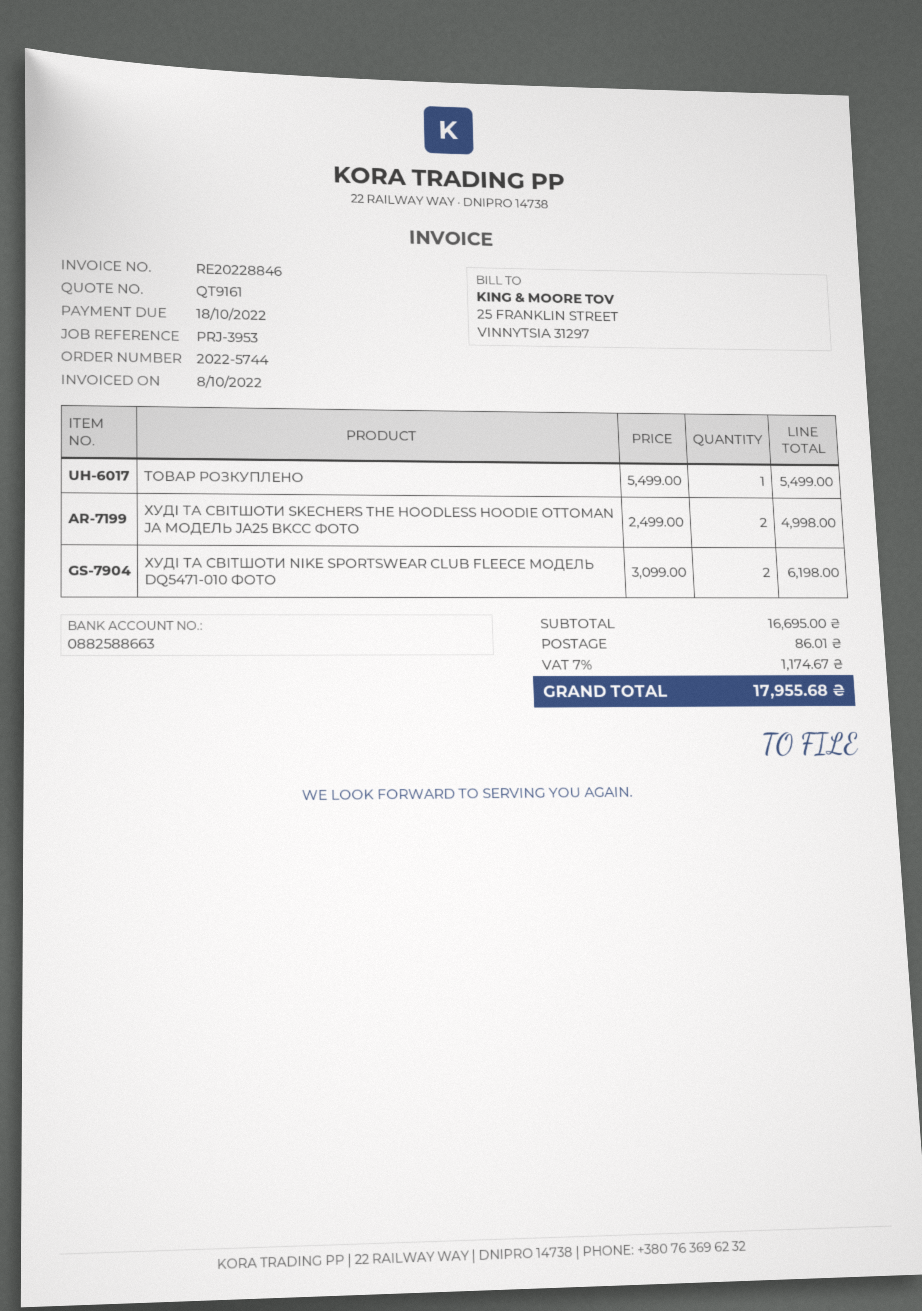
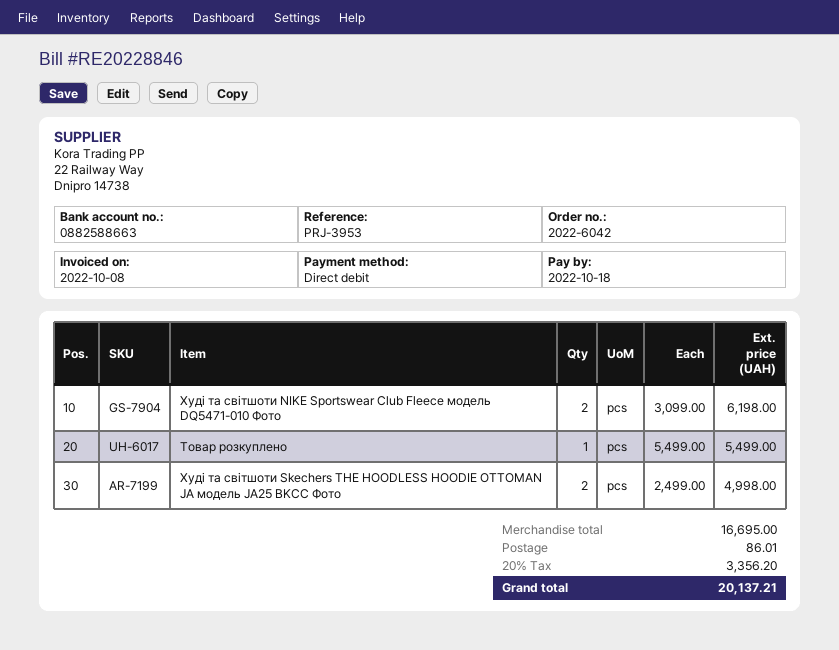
order number: 2022-5744 -> 2022-6042
tax: 7% = 1174.67 -> 20% = 3356.20
total: 17955.68 -> 20137.21

